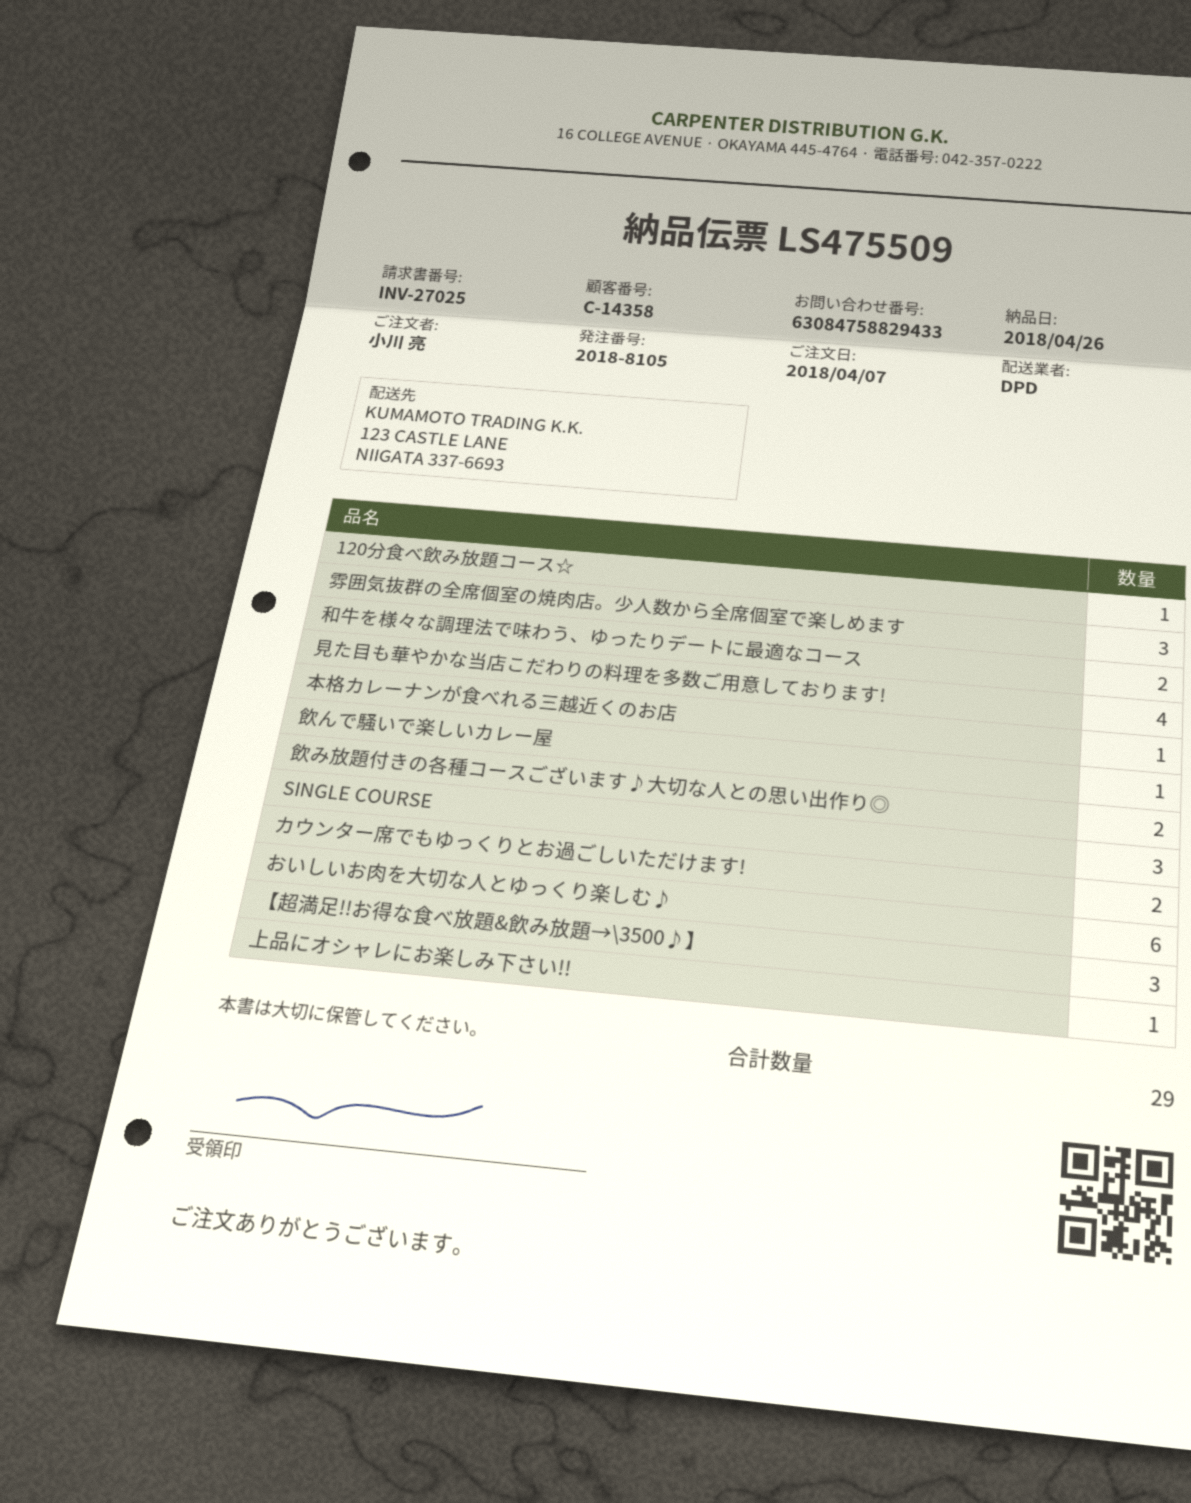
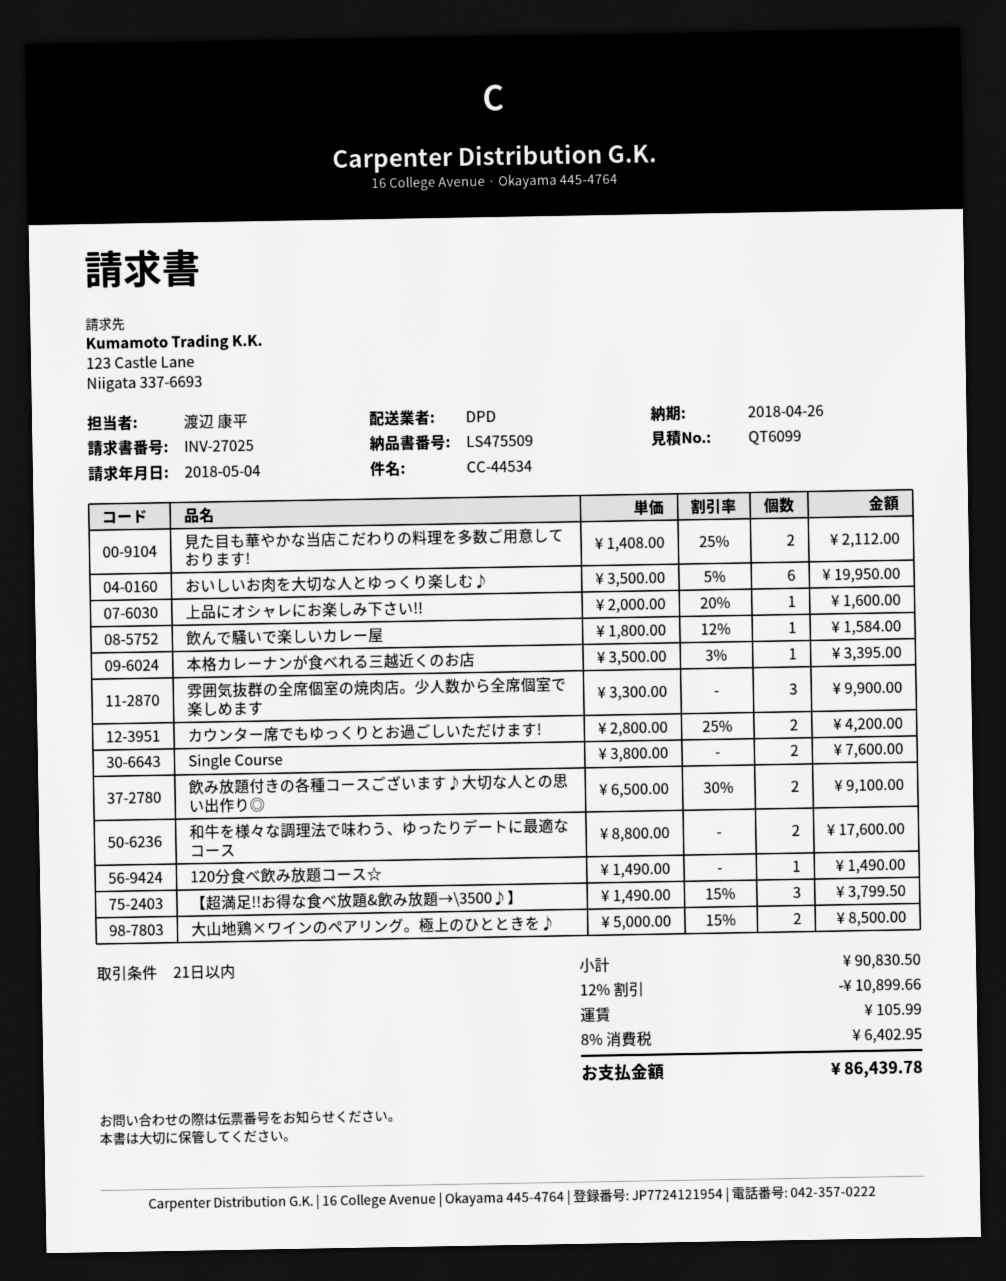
見た目も華やかな当店こだわりの料理を多数ご用意しております!: 4 -> 2
SINGLE COURSE: 3 -> 2
大山地鶏×ワインのペアリング。極上のひとときを♪: none -> 2

